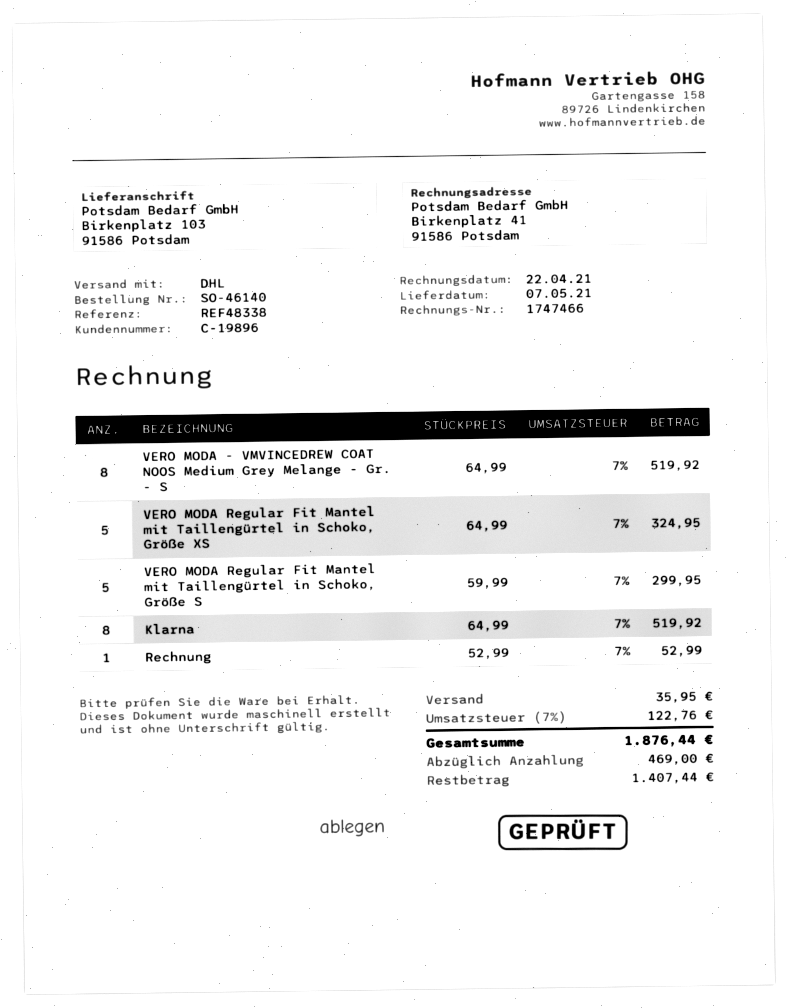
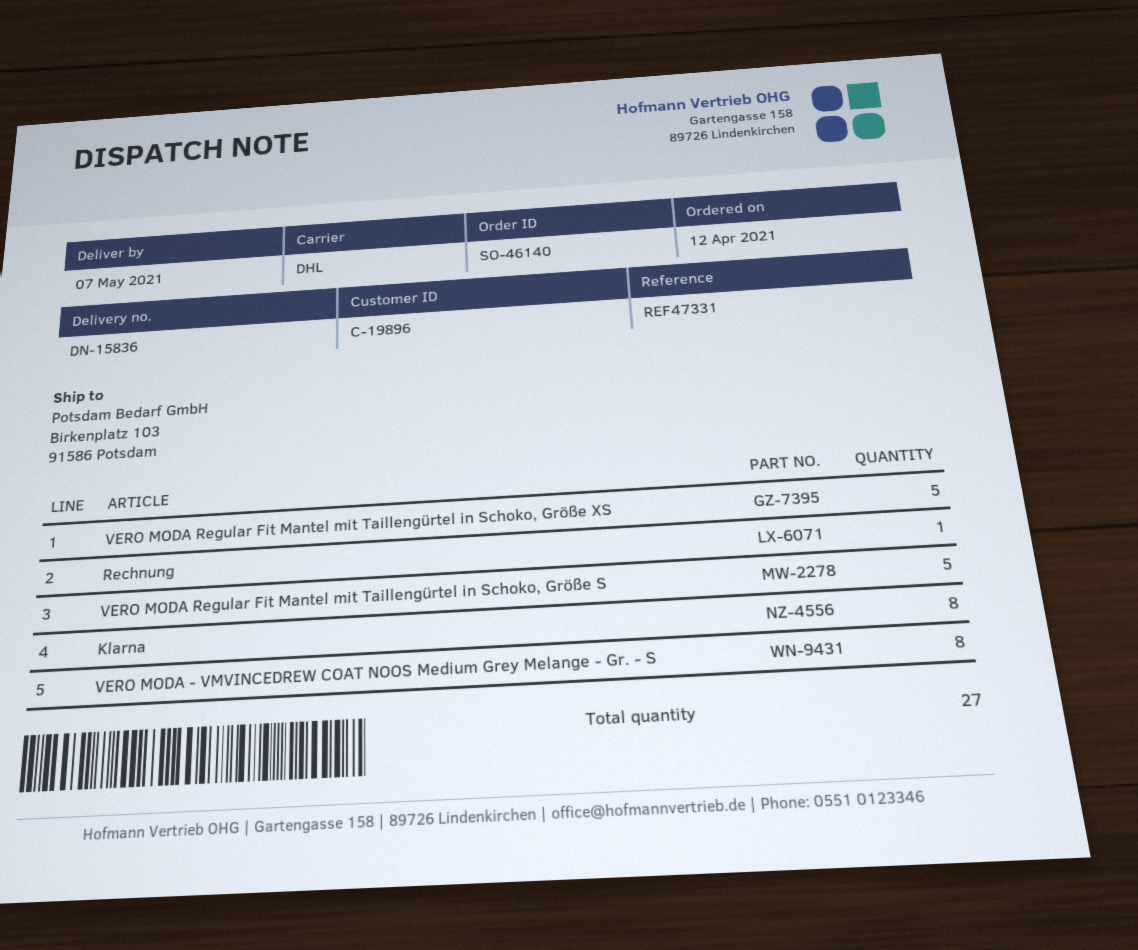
reference: REF48338 -> REF47331

